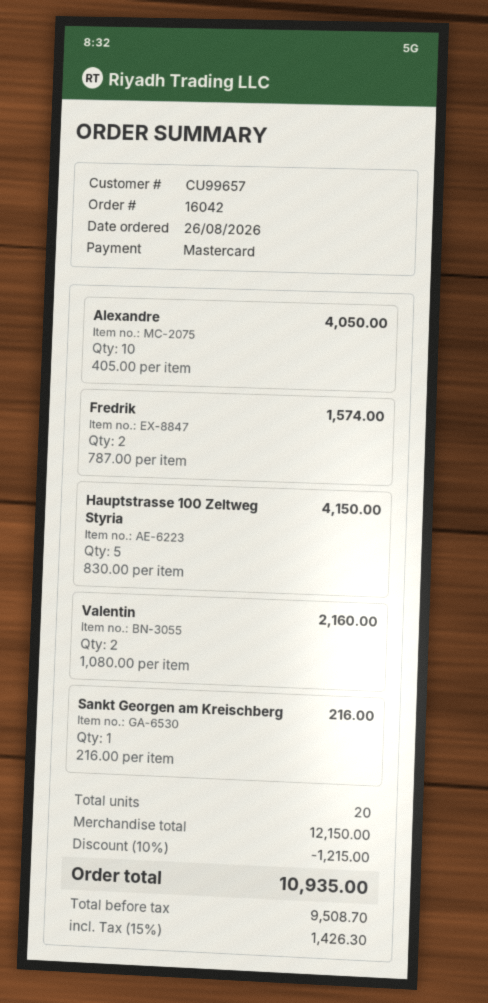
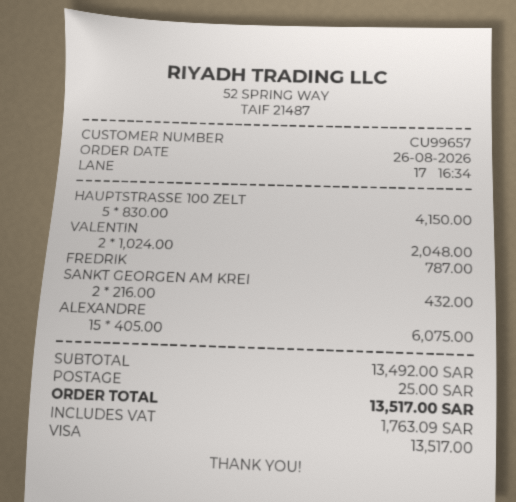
payment method: Mastercard -> Visa
Alexandre: 10 x 405.00 = 4050.00 -> 15 x 405.00 = 6075.00
Fredrik: 2 x 787.00 = 1574.00 -> 1 x 787.00 = 787.00
Valentin: 2 x 1080.00 = 2160.00 -> 2 x 1024.00 = 2048.00
Sankt Georgen am Kreischberg: 1 x 216.00 = 216.00 -> 2 x 216.00 = 432.00
subtotal: 12150.00 -> 13492.00
discount: 10% = 1215.00 -> none
shipping: none -> 25.00
tax: 1426.30 -> 1763.09
total: 10935.00 -> 13517.00

